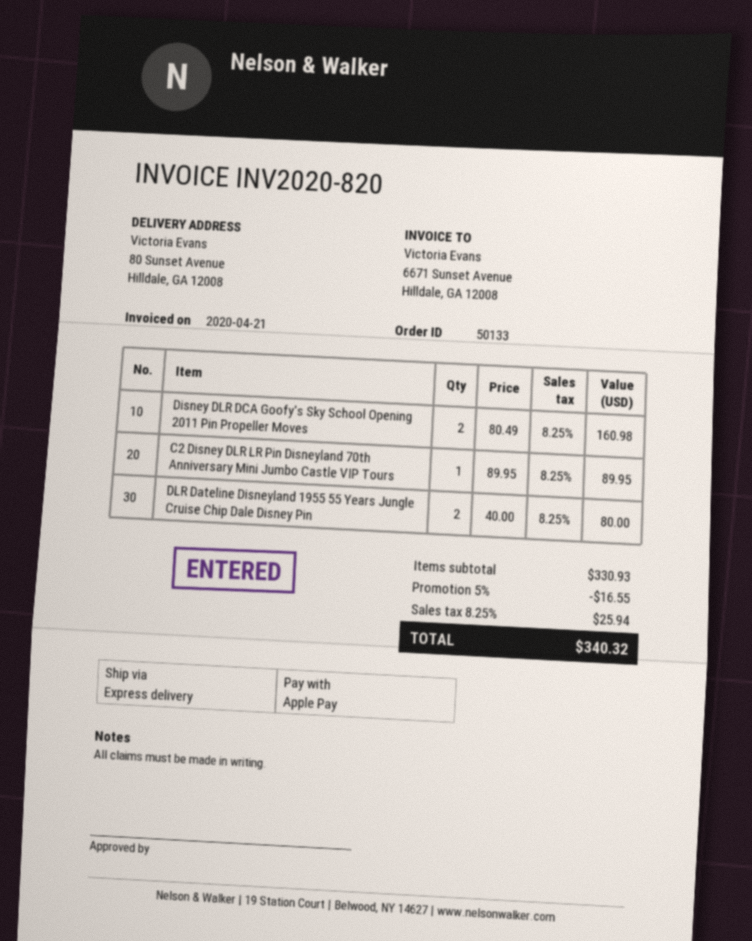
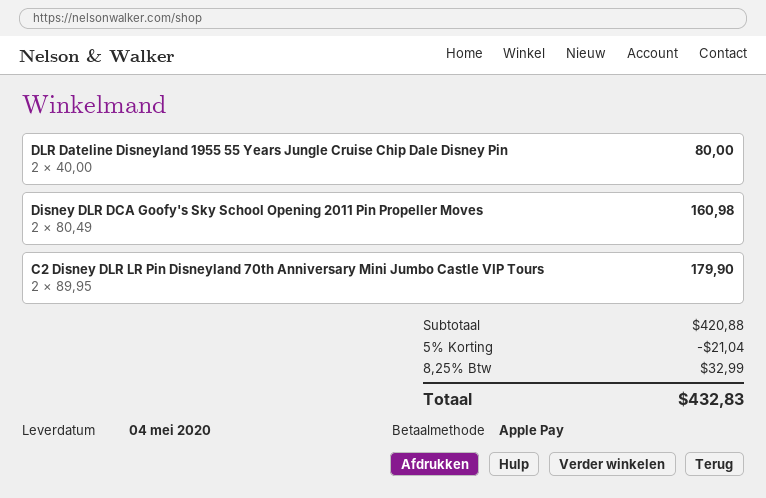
C2 Disney DLR LR Pin Disneyland 70th Anniversary Mini Jumbo Castle VIP Tours: 1 x 89.95 = 89.95 -> 2 x 89.95 = 179.90
subtotal: 330.93 -> 420.88
discount: 5% = 16.55 -> 5% = 21.04
tax: 8.25% = 25.94 -> 8.25% = 32.99
total: 340.32 -> 432.83

